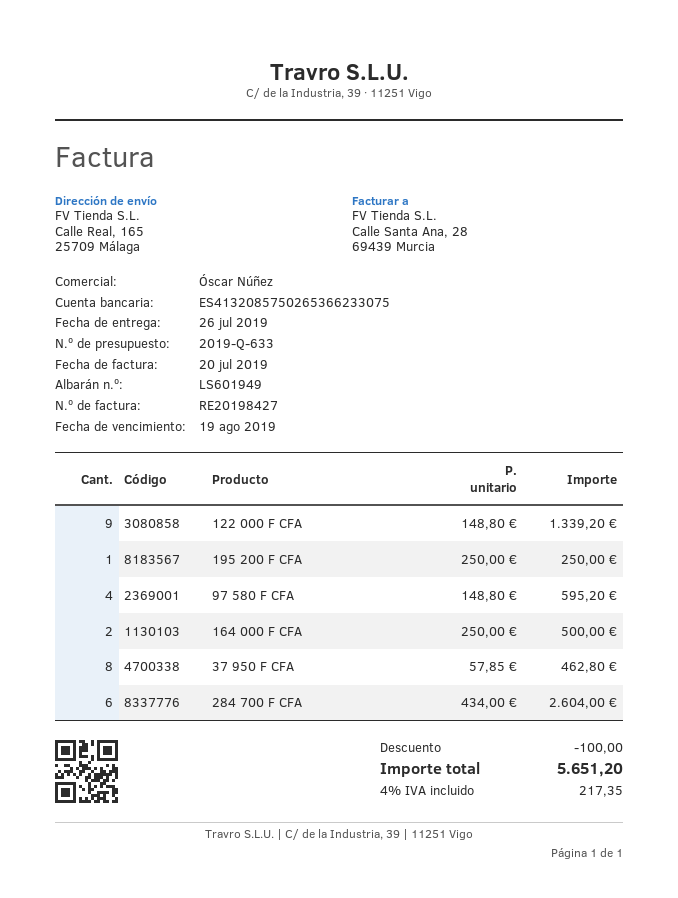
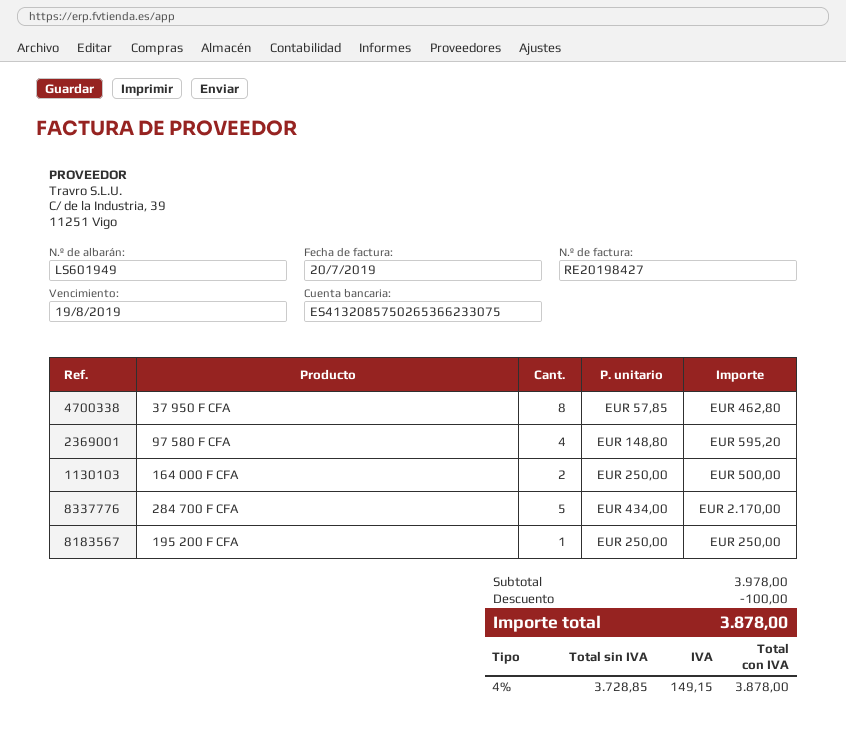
122 000 F CFA: 9 x 148.80 = 1339.20 -> none
284 700 F CFA: 6 x 434.00 = 2604.00 -> 5 x 434.00 = 2170.00
tax: 4% = 217.35 -> 4% = 149.15
total: 5651.20 -> 3878.00

